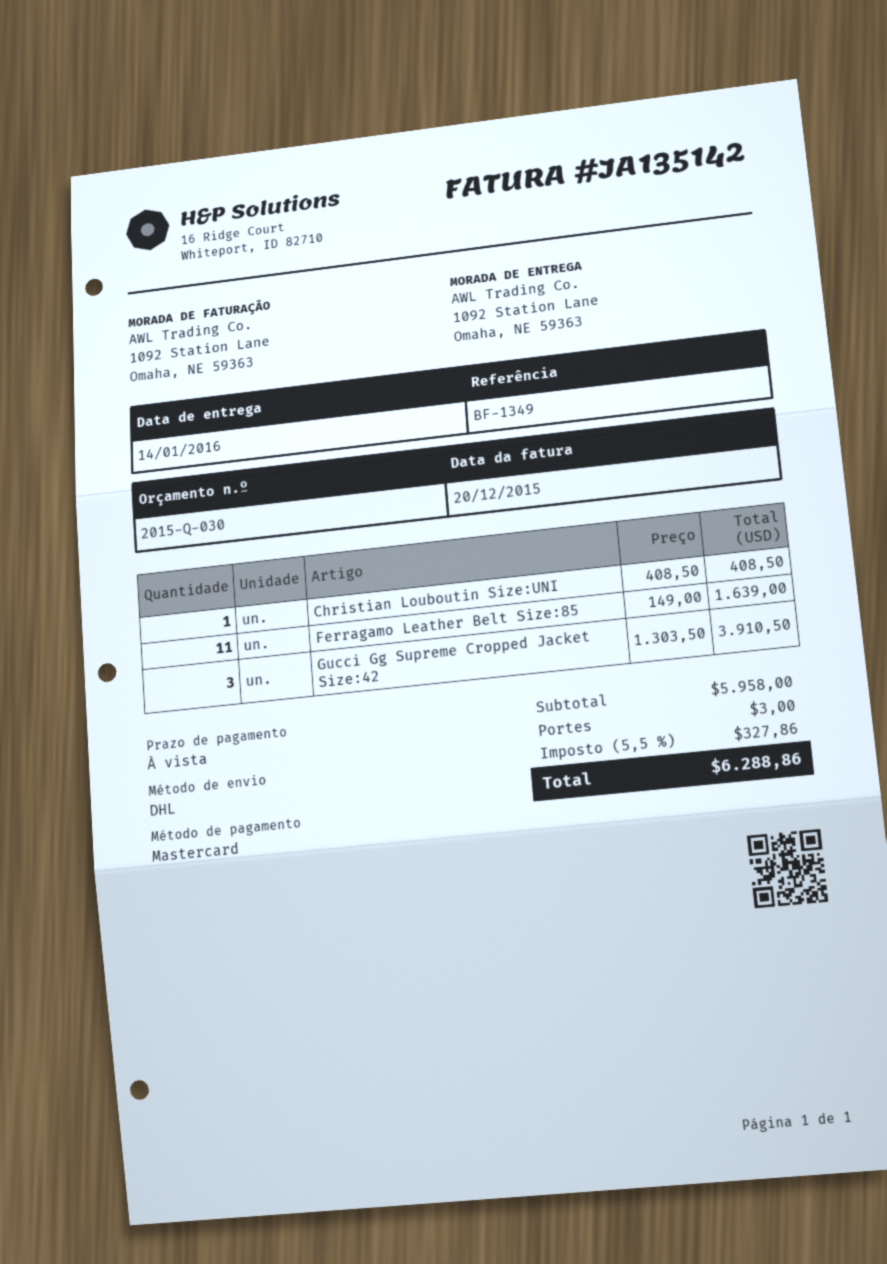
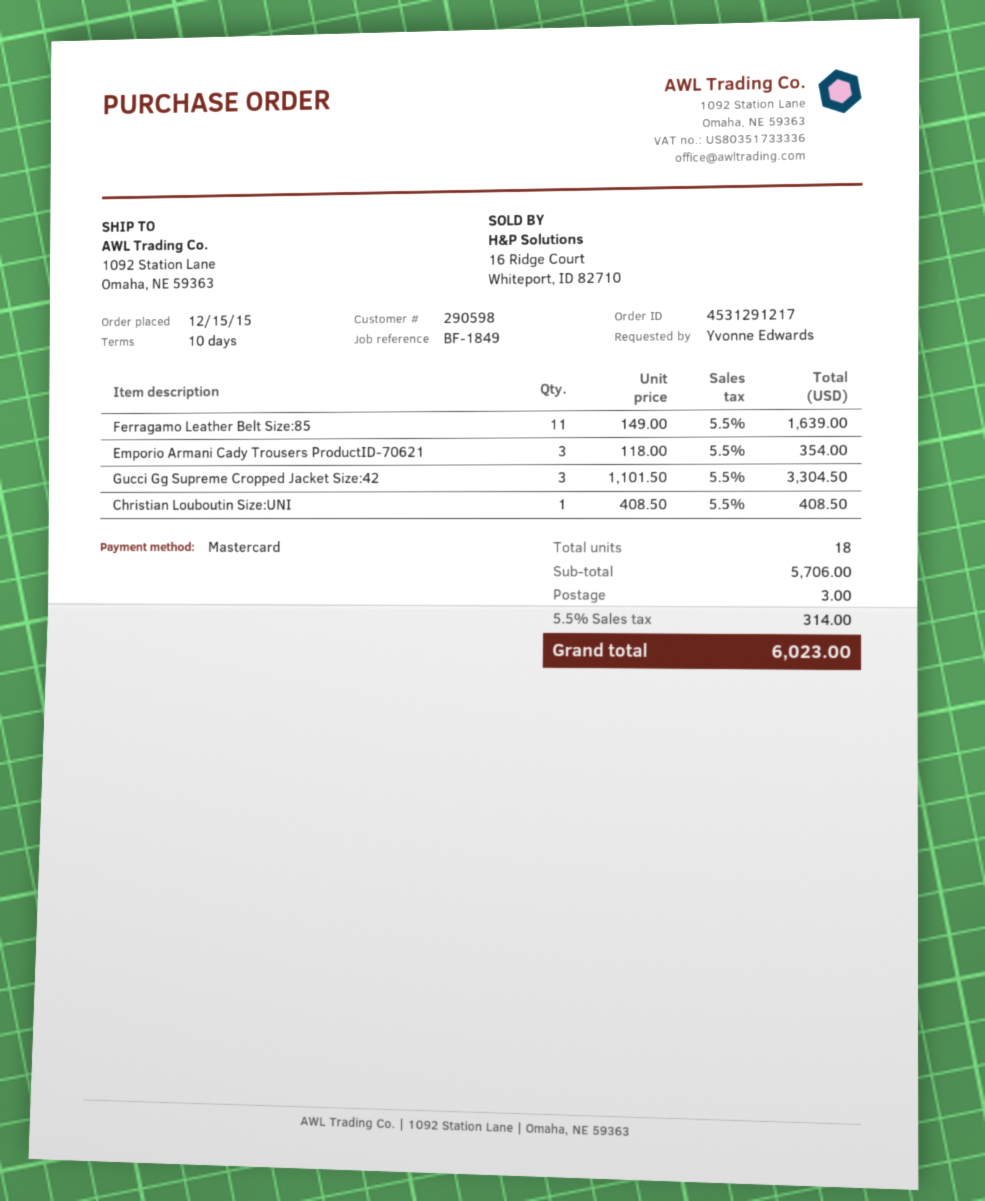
payment terms: on receipt -> 10 days
reference: BF-1349 -> BF-1849
Gucci Gg Supreme Cropped Jacket Size:42: 3 x 1303.50 = 3910.50 -> 3 x 1101.50 = 3304.50
Emporio Armani Cady Trousers ProductID-70621: none -> 3 x 118.00 = 354.00
subtotal: 5958.00 -> 5706.00
tax: 5.5% = 327.86 -> 5.5% = 314.00
total: 6288.86 -> 6023.00

